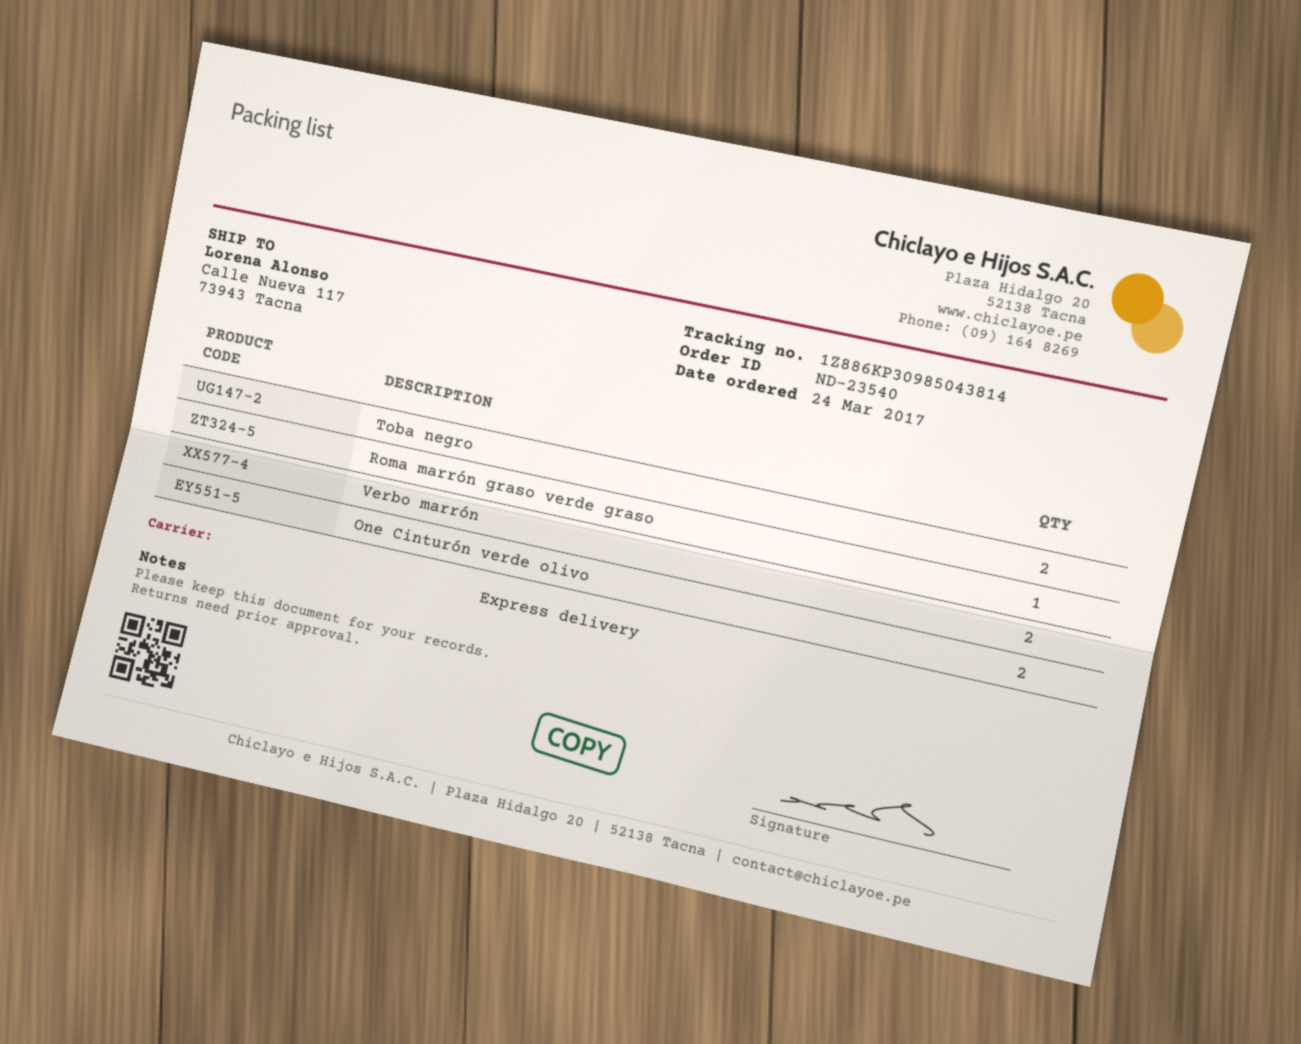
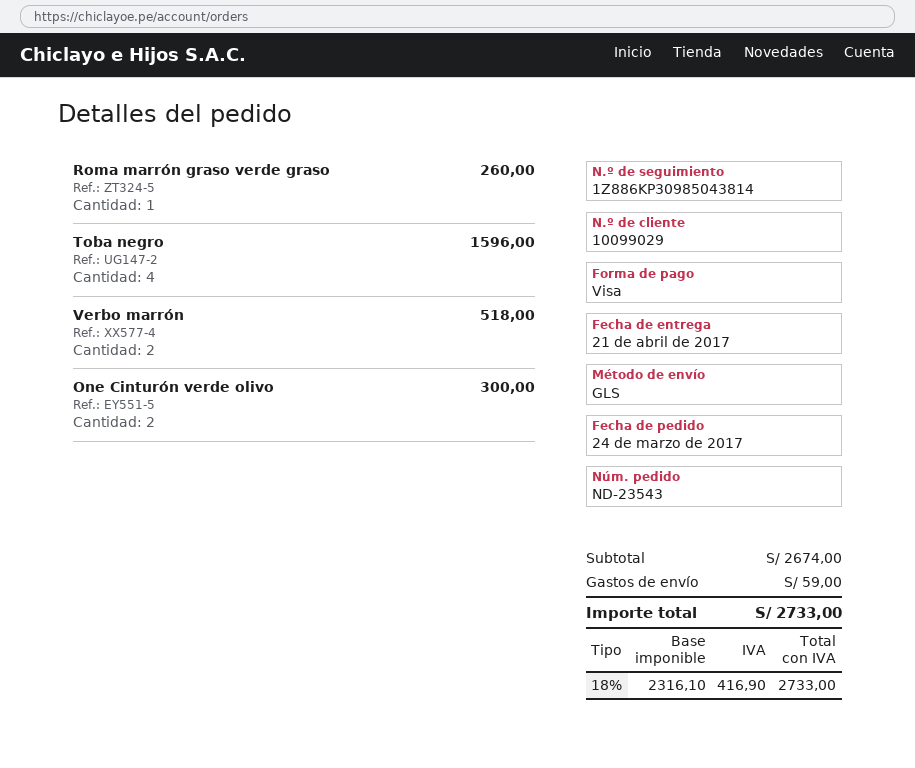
order number: ND-23540 -> ND-23543
shipping method: express -> GLS
Toba negro: 2 -> 4

